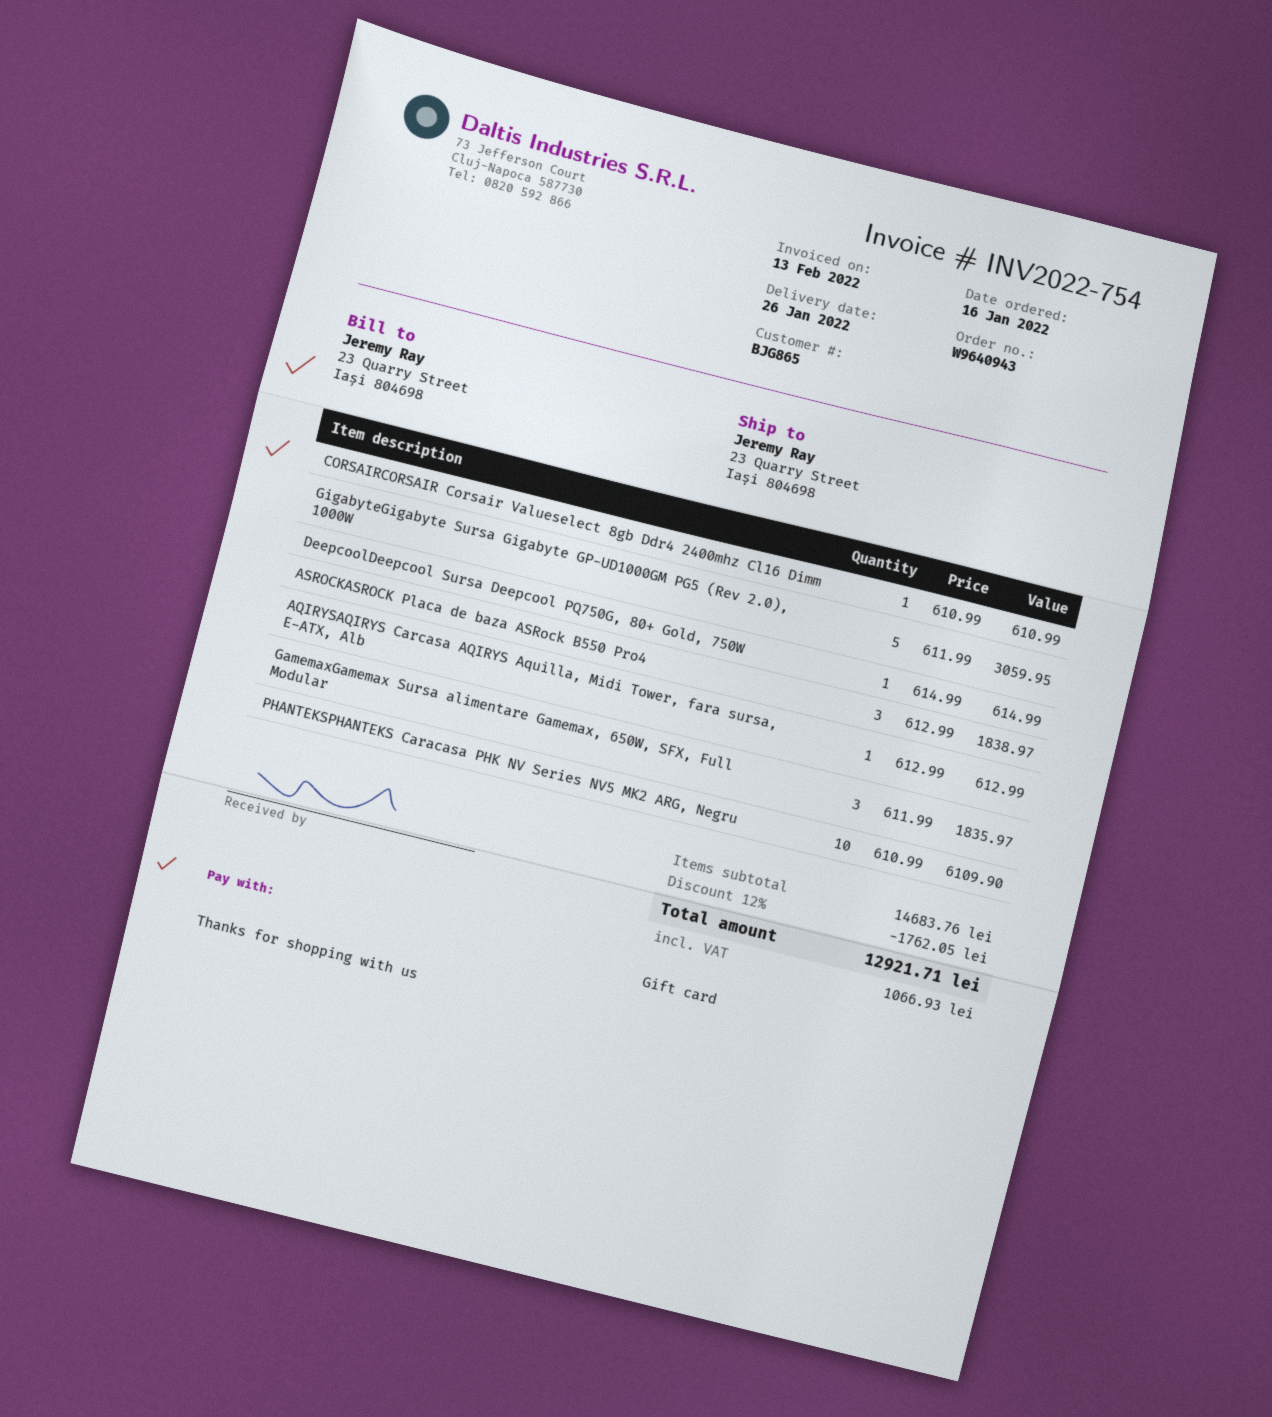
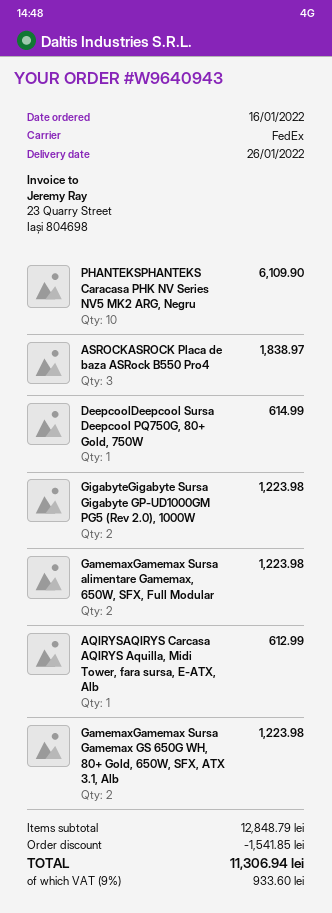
CORSAIRCORSAIR Corsair Valueselect 8gb Ddr4 2400mhz Cl16 Dimm: 1 for 610.99 -> none
GigabyteGigabyte Sursa Gigabyte GP-UD1000GM PG5 (Rev 2.0), 1000W: 5 for 3059.95 -> 2 for 1223.98
GamemaxGamemax Sursa alimentare Gamemax, 650W, SFX, Full Modular: 3 for 1835.97 -> 2 for 1223.98
GamemaxGamemax Sursa Gamemax GS 650G WH, 80+ Gold, 650W, SFX, ATX 3.1, Alb: none -> 2 for 1223.98
subtotal: 14683.76 -> 12848.79
discount: 1762.05 -> 1541.85
tax: 1066.93 -> 933.60
total: 12921.71 -> 11306.94

